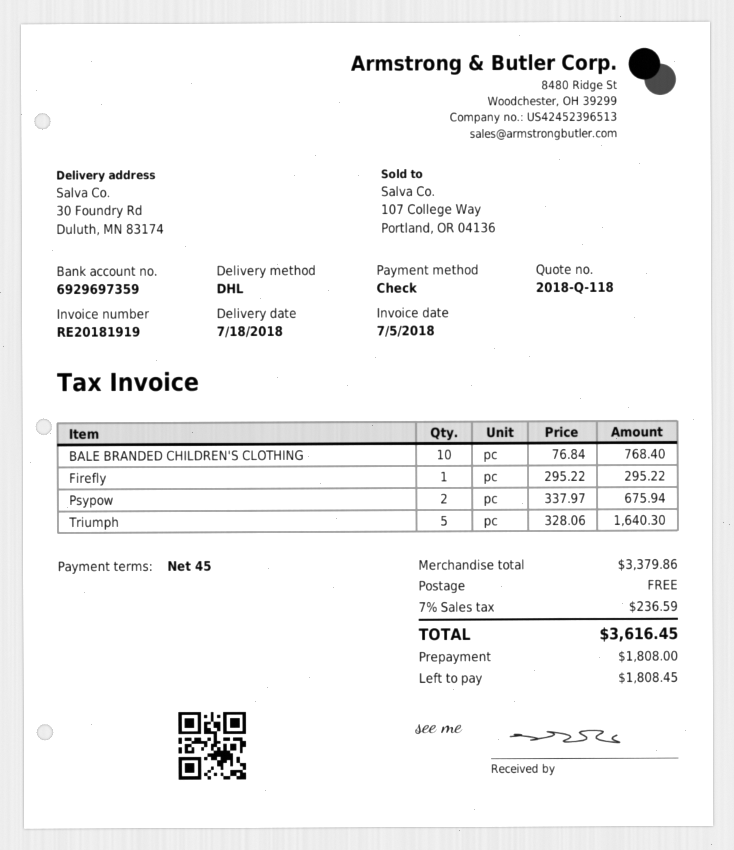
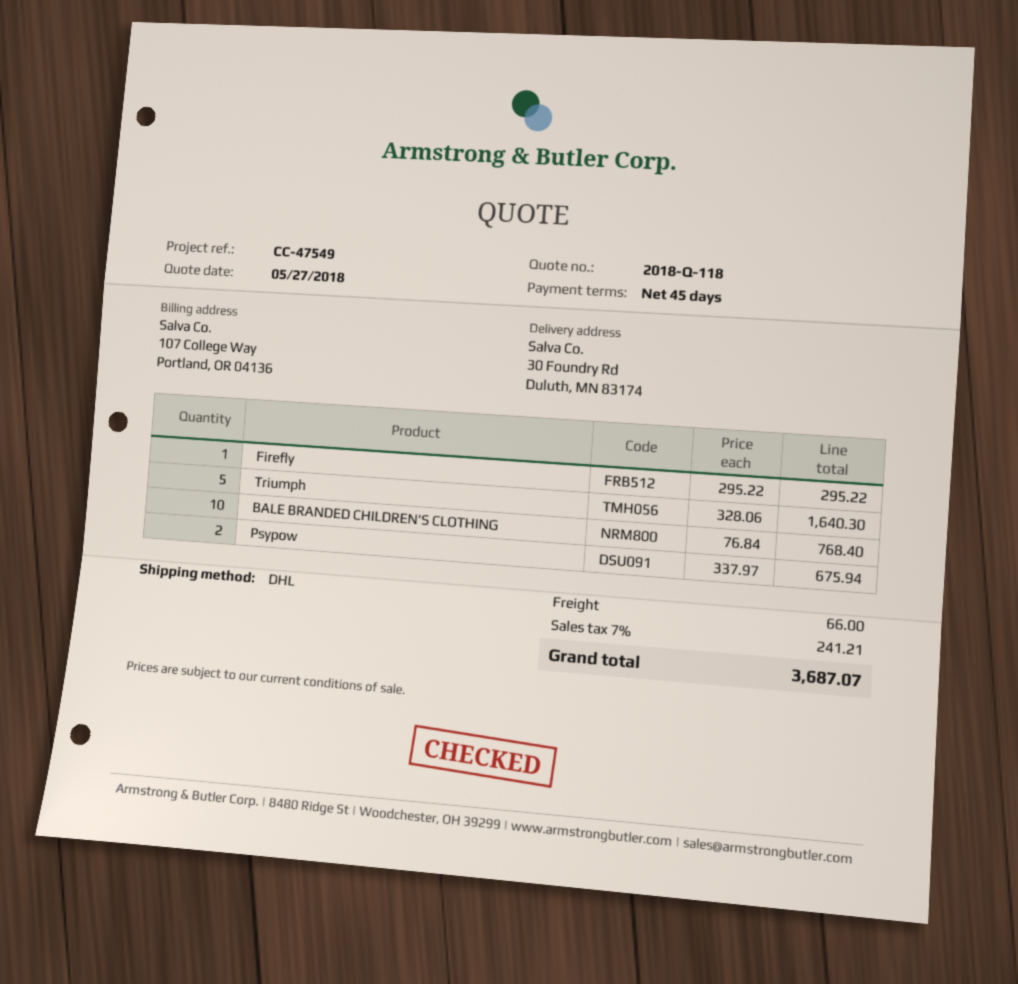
shipping: 0.00 -> 66.00
tax: 7% = 236.59 -> 7% = 241.21
total: 3616.45 -> 3687.07

